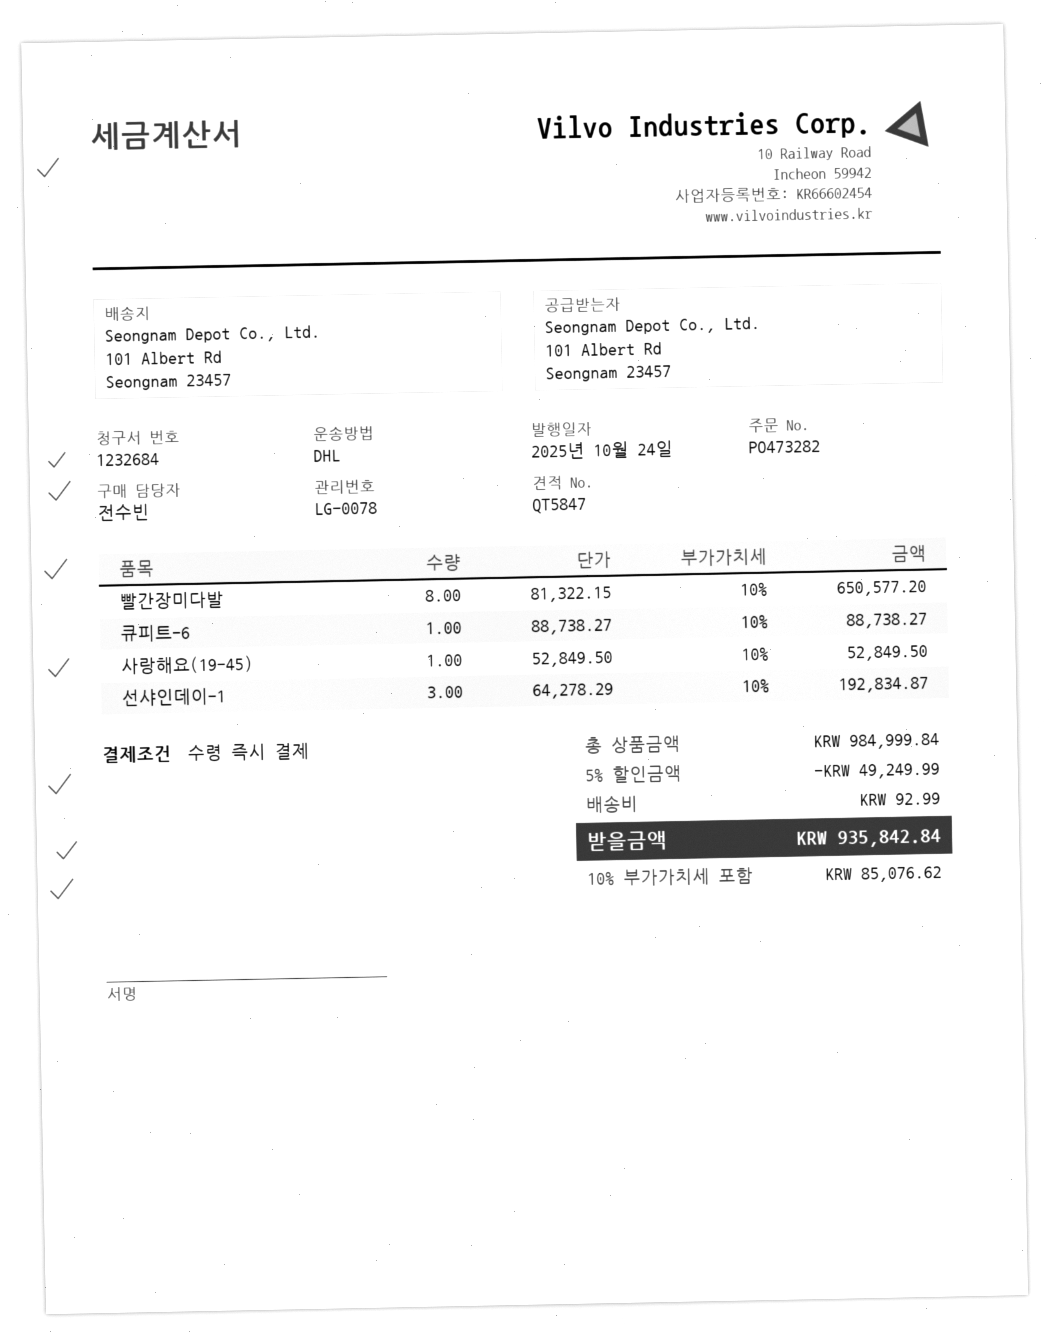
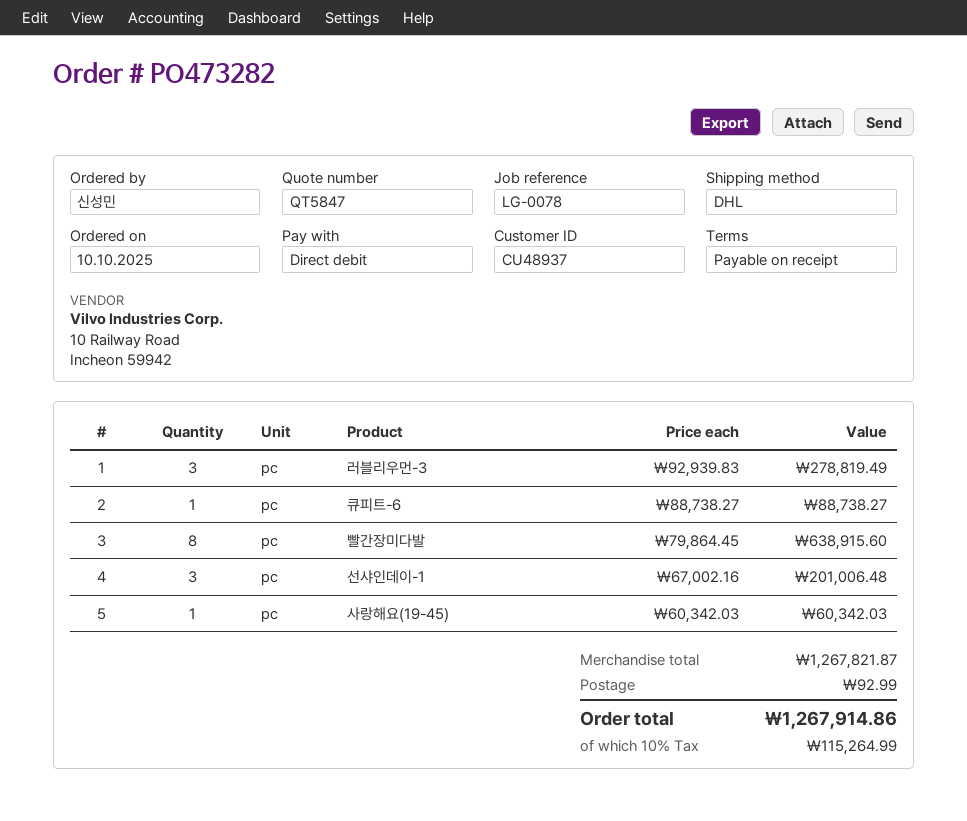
ordered by: 전수빈 -> 신성민
빨간장미다발: 8 x 81322.15 = 650577.20 -> 8 x 79864.45 = 638915.60
사랑해요(19-45): 1 x 52849.50 = 52849.50 -> 1 x 60342.03 = 60342.03
선샤인데이-1: 3 x 64278.29 = 192834.87 -> 3 x 67002.16 = 201006.48
러블리우먼-3: none -> 3 x 92939.83 = 278819.49
subtotal: 984999.84 -> 1267821.87
discount: 5% = 49249.99 -> none
tax: 10% = 85076.62 -> 10% = 115264.99
total: 935842.84 -> 1267914.86

